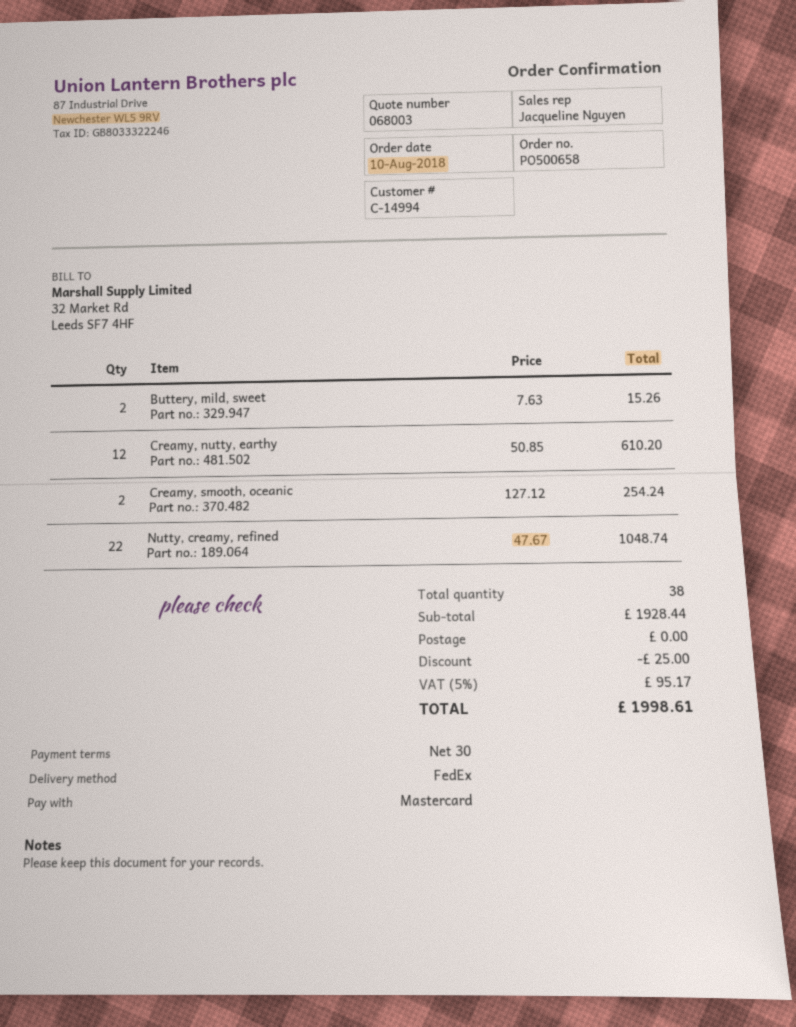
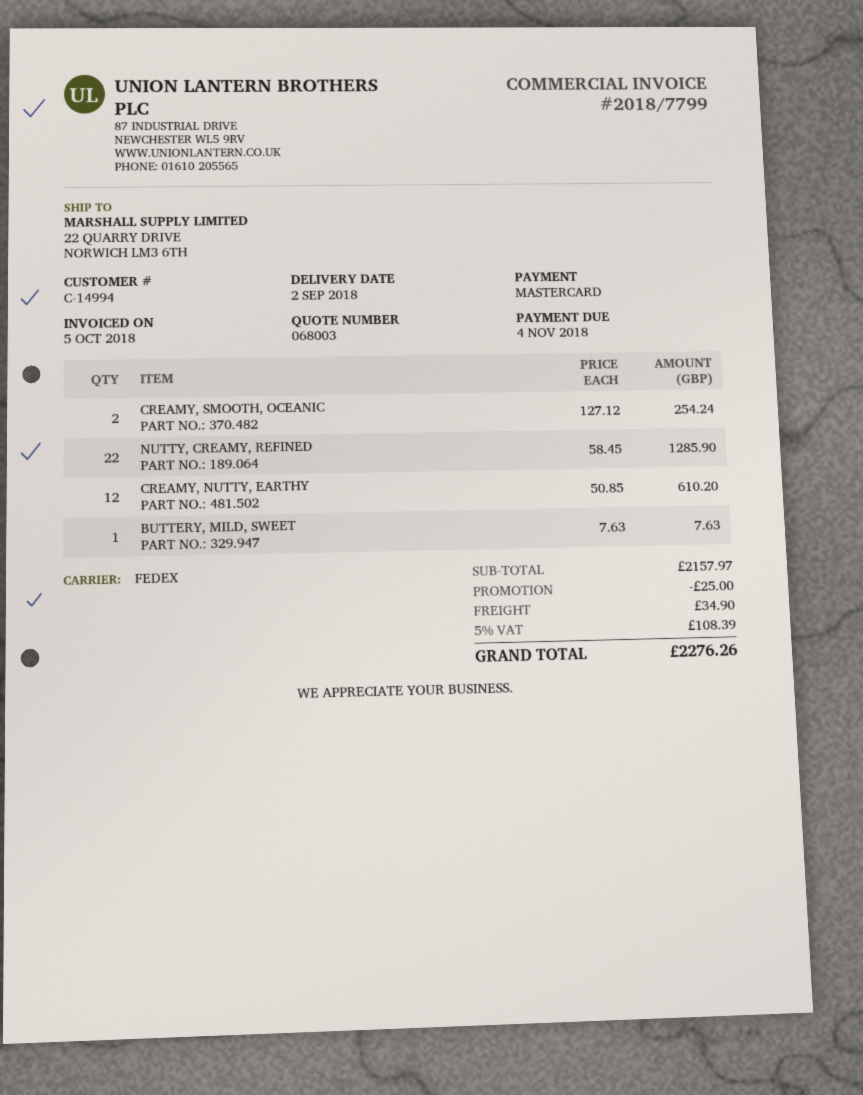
Buttery, mild, sweet: 2 x 7.63 = 15.26 -> 1 x 7.63 = 7.63
Nutty, creamy, refined: 22 x 47.67 = 1048.74 -> 22 x 58.45 = 1285.90
subtotal: 1928.44 -> 2157.97
shipping: 0.00 -> 34.90
tax: 5% = 95.17 -> 5% = 108.39
total: 1998.61 -> 2276.26

